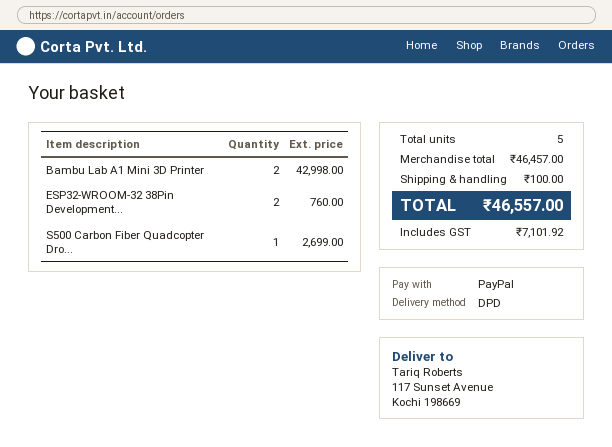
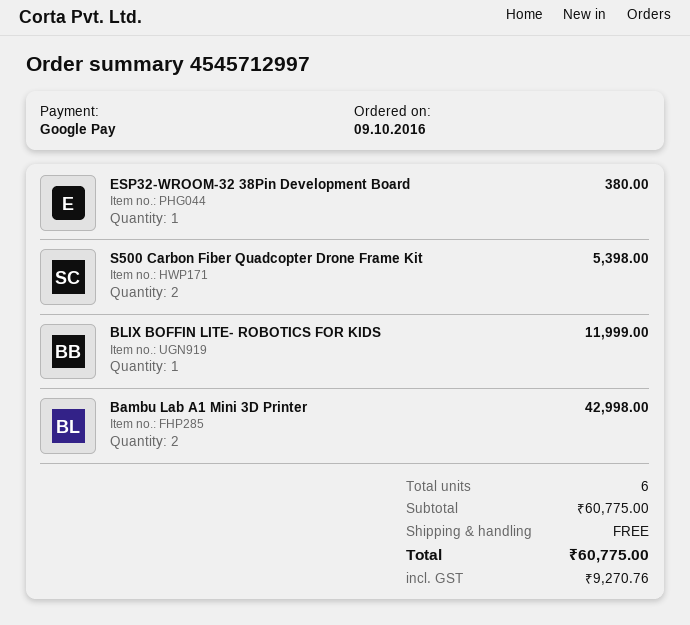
payment method: PayPal -> Google Pay
ESP32-WROOM-32 38Pin Development...: 2 for 760.00 -> 1 for 380.00
S500 Carbon Fiber Quadcopter Dro...: 1 for 2699.00 -> 2 for 5398.00
BLIX BOFFIN LITE- ROBOTICS FOR KIDS: none -> 1 for 11999.00
total quantity: 5 -> 6
subtotal: 46457.00 -> 60775.00
shipping: 100.00 -> 0.00
tax: 7101.92 -> 9270.76
total: 46557.00 -> 60775.00

